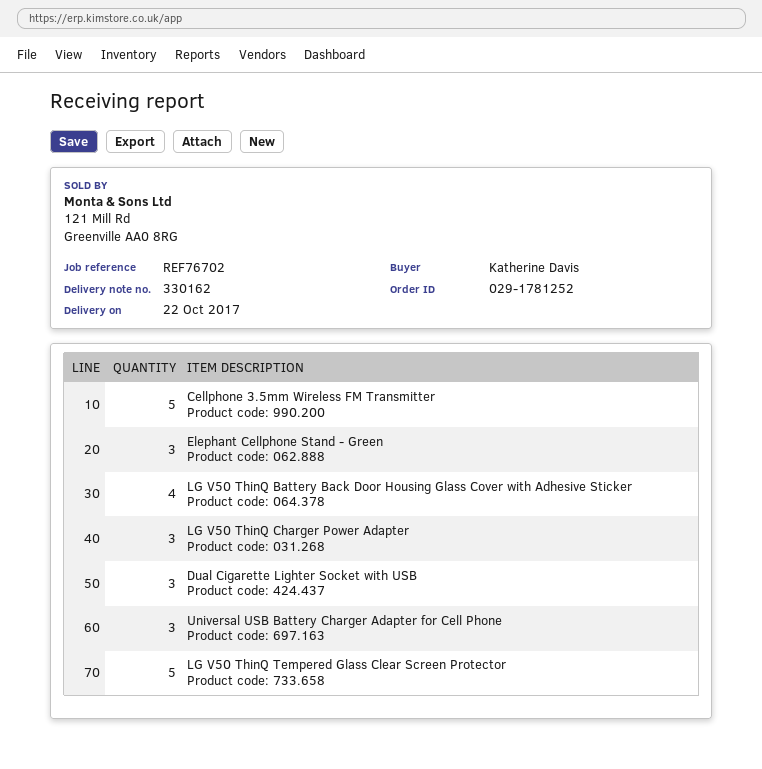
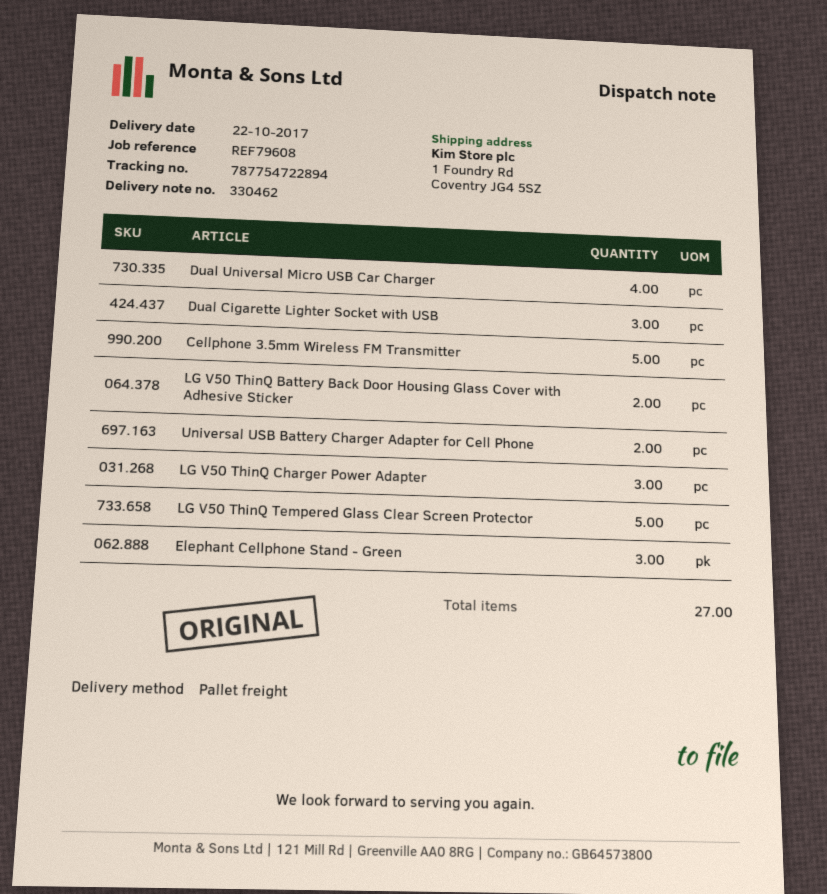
delivery note number: 330162 -> 330462
reference: REF76702 -> REF79608
LG V50 ThinQ Battery Back Door Housing Glass Cover with Adhesive Sticker: 4 -> 2
Universal USB Battery Charger Adapter for Cell Phone: 3 -> 2
Dual Universal Micro USB Car Charger: none -> 4

